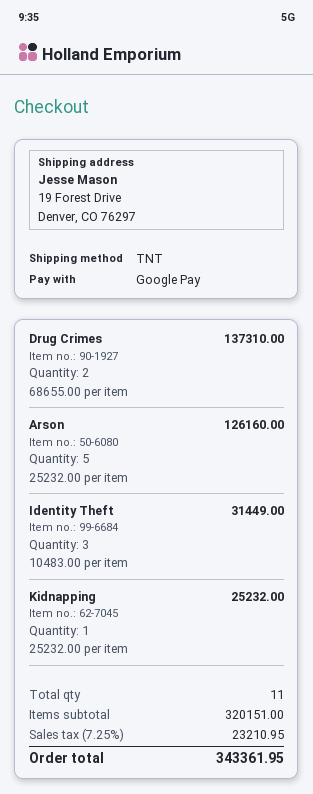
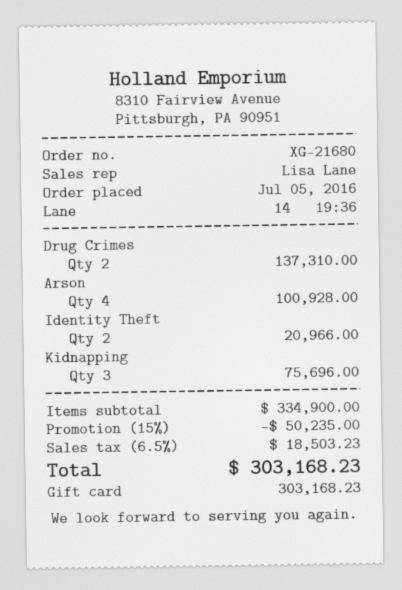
payment method: Google Pay -> gift card
Arson: 5 for 126160.00 -> 4 for 100928.00
Identity Theft: 3 for 31449.00 -> 2 for 20966.00
Kidnapping: 1 for 25232.00 -> 3 for 75696.00
subtotal: 320151.00 -> 334900.00
discount: none -> 15% = 50235.00
tax: 7.25% = 23210.95 -> 6.5% = 18503.23
total: 343361.95 -> 303168.23

